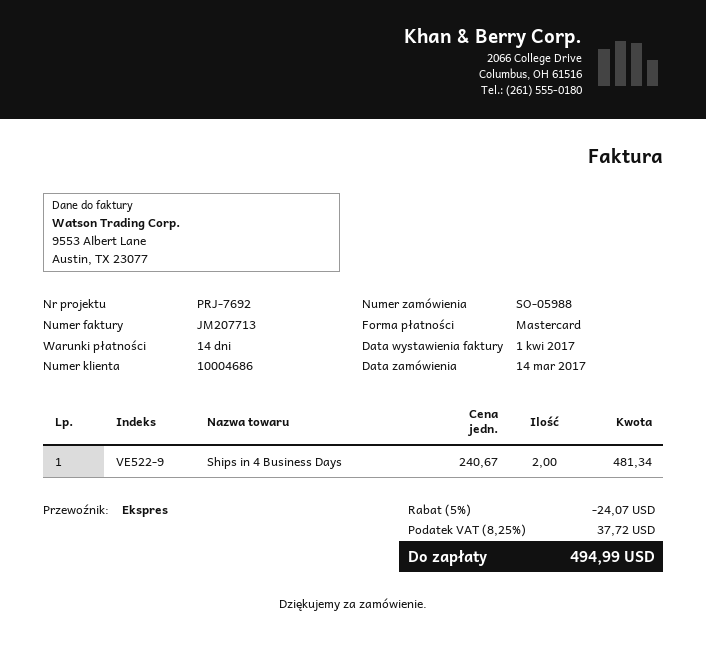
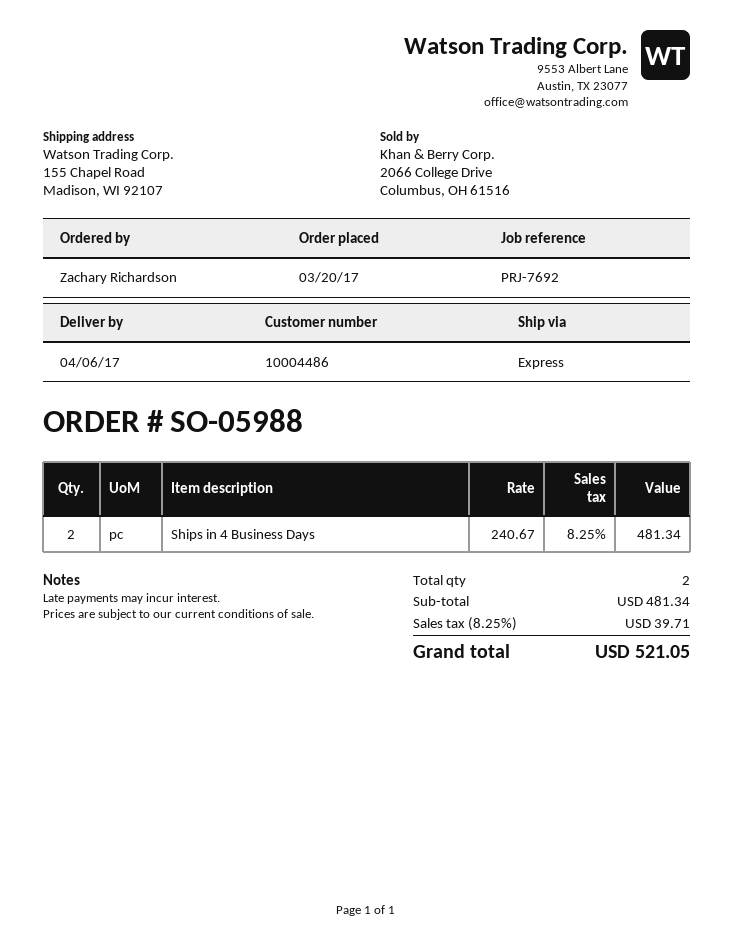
order date: 2017-03-14 -> 2017-03-20
customer number: 10004686 -> 10004486
discount: 5% = 24.07 -> none
tax: 8.25% = 37.72 -> 8.25% = 39.71
total: 494.99 -> 521.05

